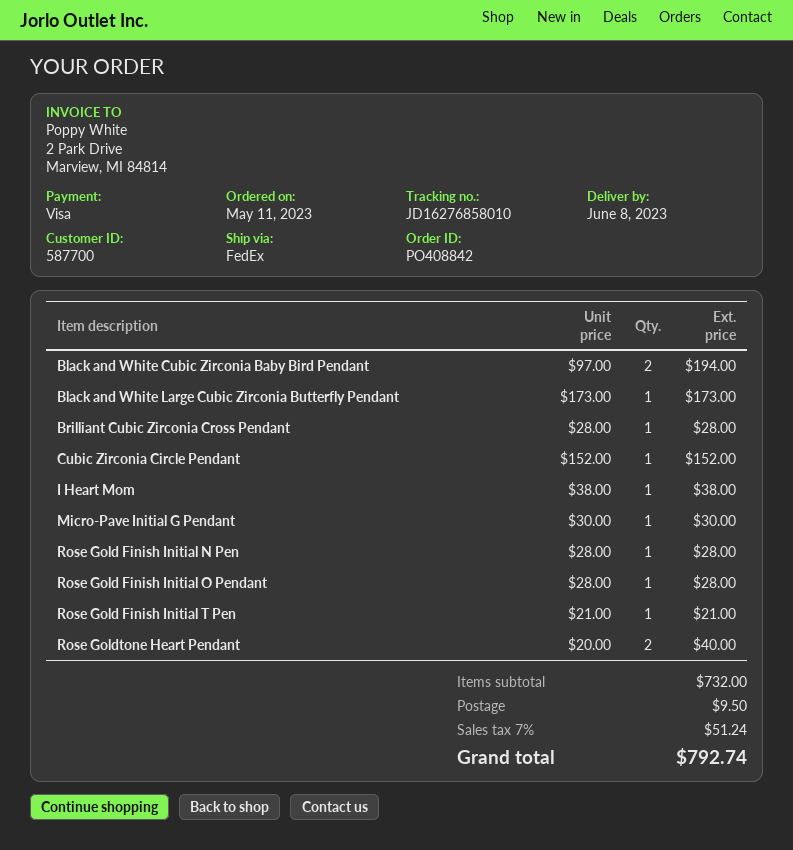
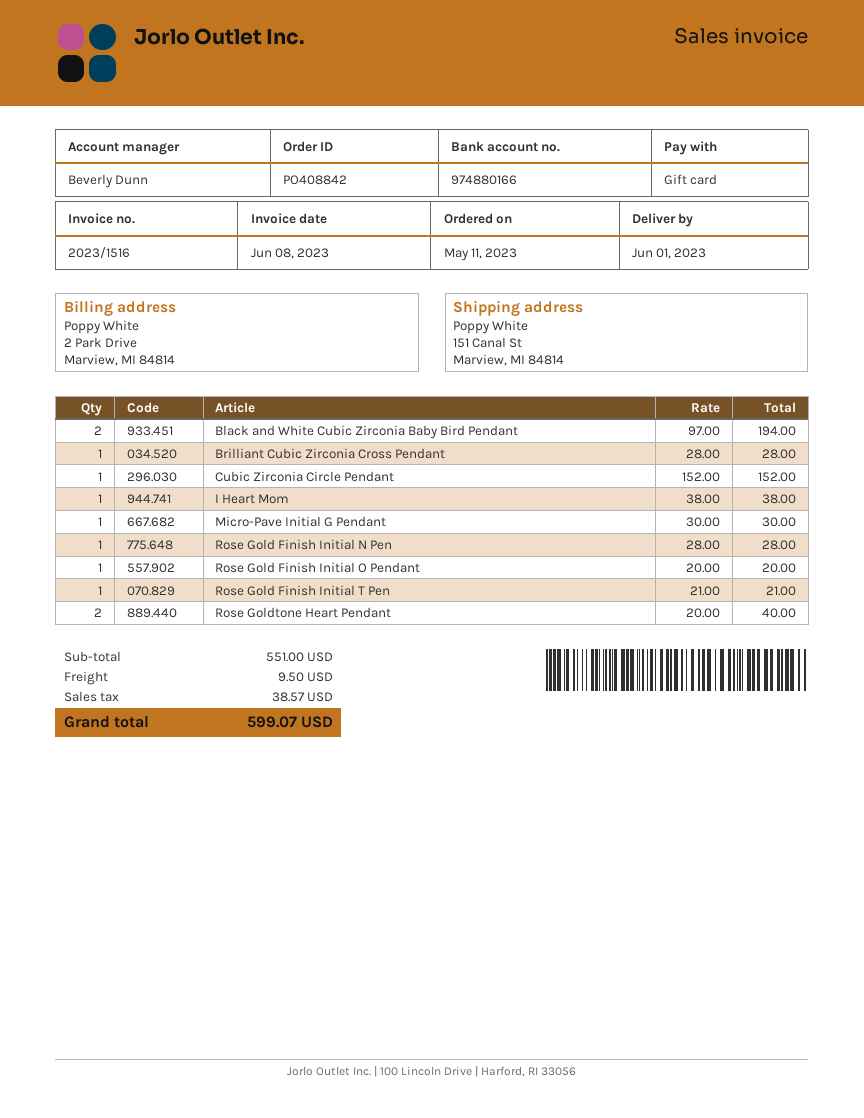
delivery date: 2023-06-08 -> 2023-06-01
payment method: Visa -> gift card
Black and White Large Cubic Zirconia Butterfly Pendant: 1 x 173.00 = 173.00 -> none
Rose Gold Finish Initial O Pendant: 1 x 28.00 = 28.00 -> 1 x 20.00 = 20.00
subtotal: 732.00 -> 551.00
tax: 51.24 -> 38.57
total: 792.74 -> 599.07

